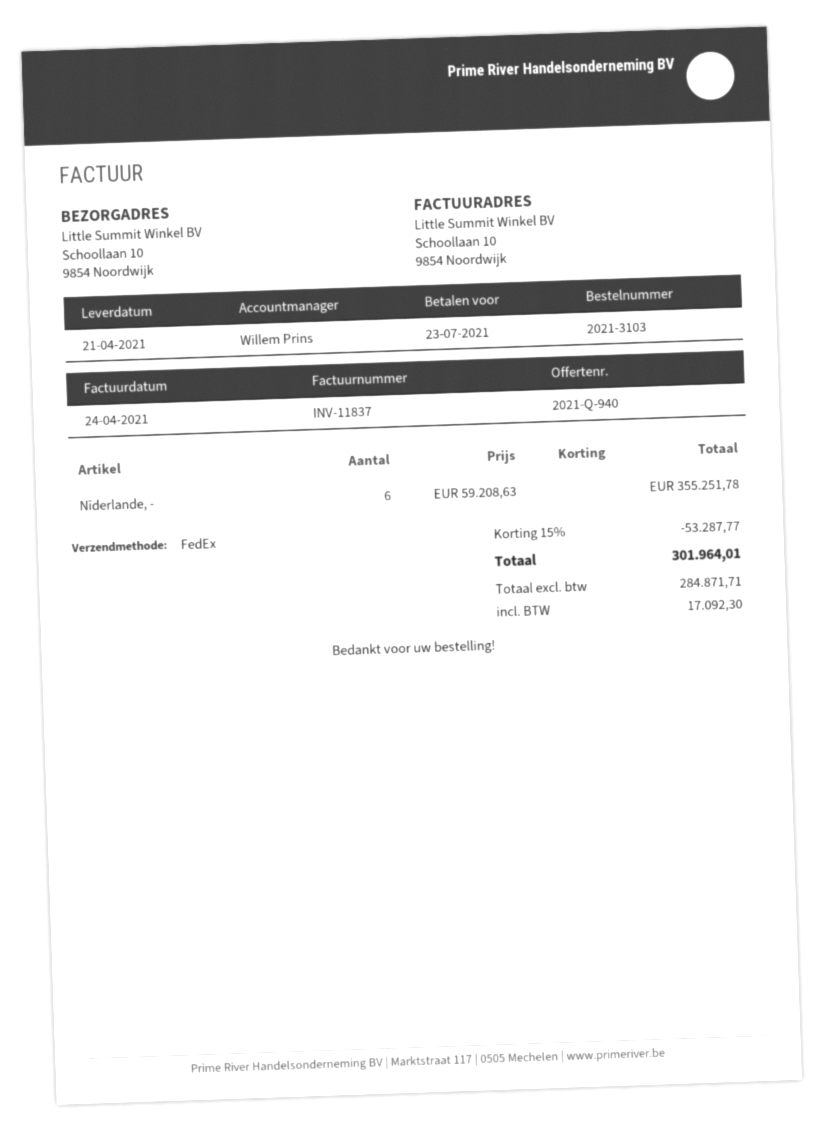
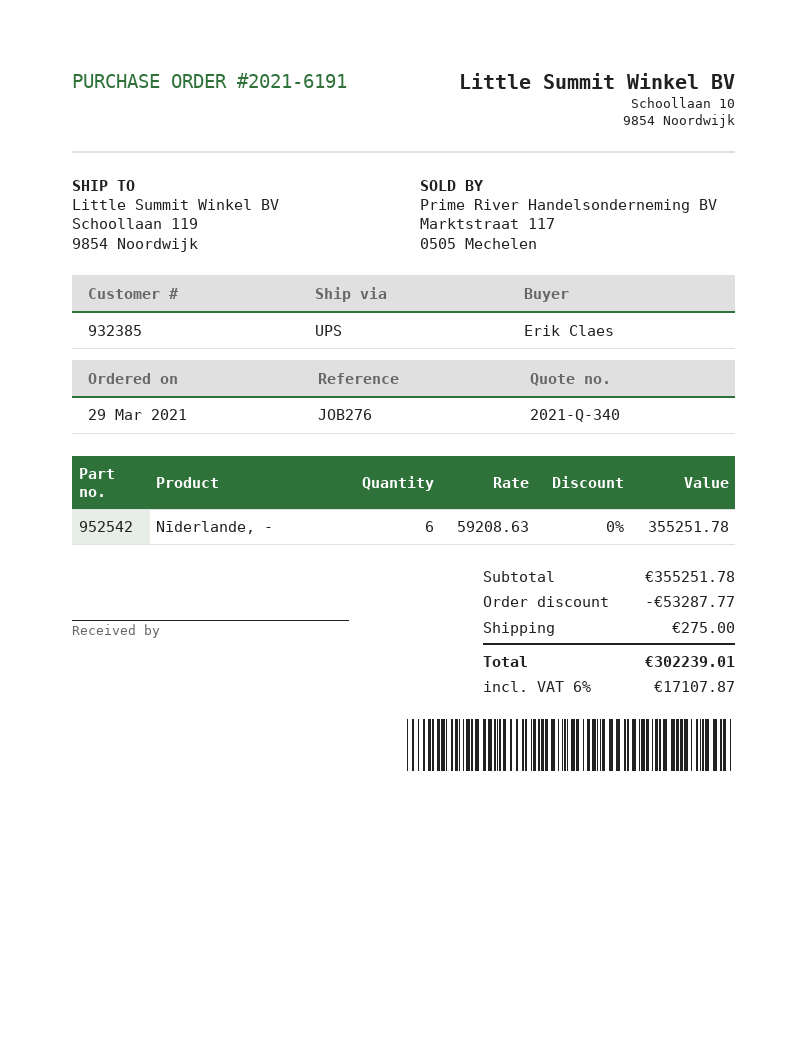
quote number: 2021-Q-940 -> 2021-Q-340
order number: 2021-3103 -> 2021-6191
shipping method: FedEx -> UPS
ship to: Schoollaan 10, 9854 Noordwijk -> Schoollaan 119, 9854 Noordwijk
shipping: none -> 275.00
tax: 17092.30 -> 17107.87
total: 301964.01 -> 302239.01

